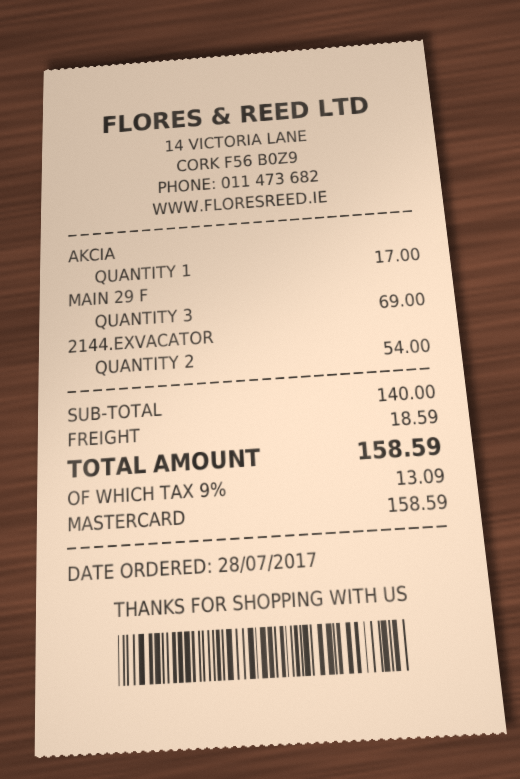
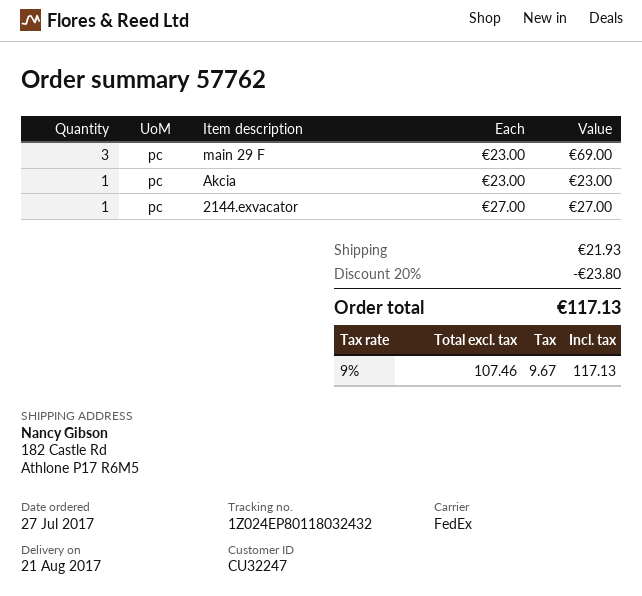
order date: 2017-07-28 -> 2017-07-27
AKCIA: 1 for 17.00 -> 1 for 23.00
2144.EXVACATOR: 2 for 54.00 -> 1 for 27.00
discount: none -> 20% = 23.80
shipping: 18.59 -> 21.93
tax: 9% = 13.09 -> 9% = 9.67
total: 158.59 -> 117.13

